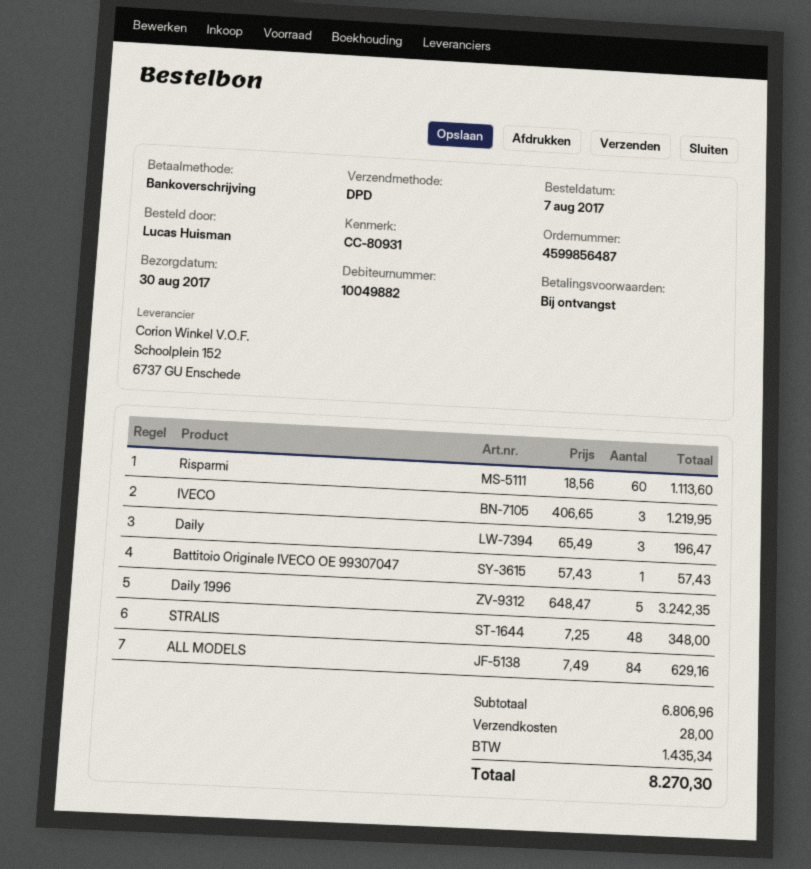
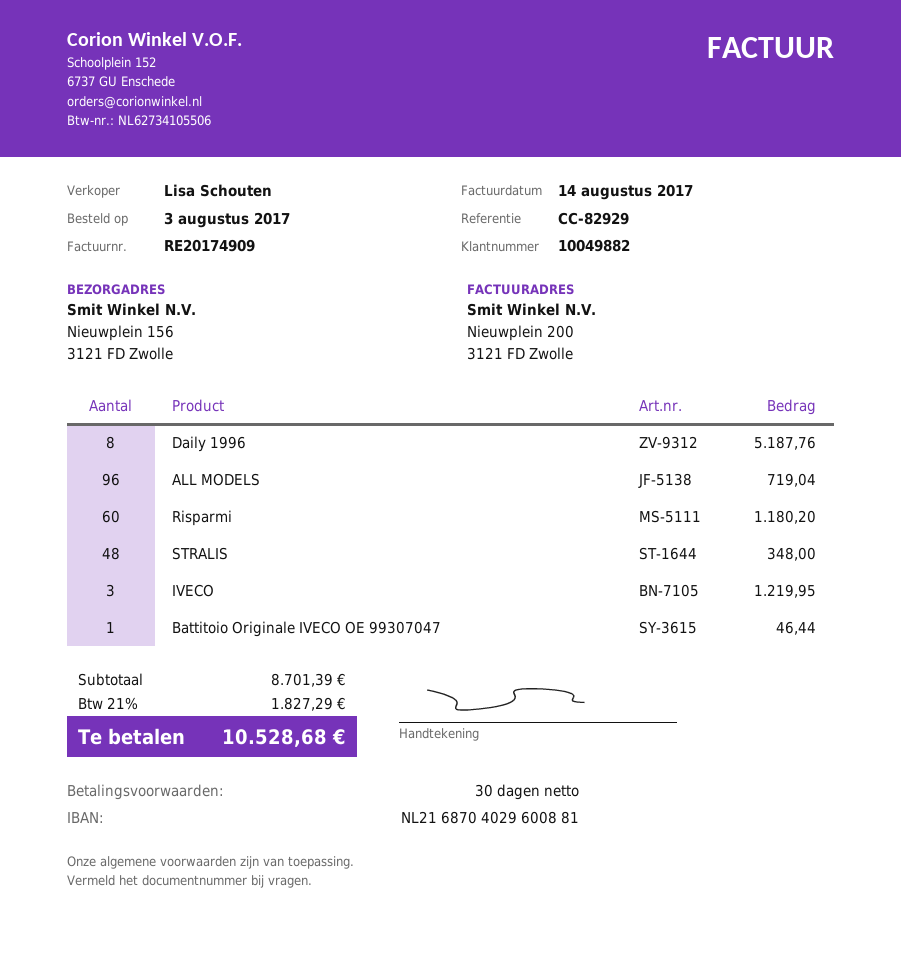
order date: 2017-08-07 -> 2017-08-03
payment terms: on receipt -> 30 days
reference: CC-80931 -> CC-82929
Risparmi: 60 for 1113.60 -> 60 for 1180.20
Daily: 3 for 196.47 -> none
Battitoio Originale IVECO OE 99307047: 1 for 57.43 -> 1 for 46.44
Daily 1996: 5 for 3242.35 -> 8 for 5187.76
ALL MODELS: 84 for 629.16 -> 96 for 719.04
subtotal: 6806.96 -> 8701.39
shipping: 28.00 -> none
tax: 1435.34 -> 1827.29
total: 8270.30 -> 10528.68

